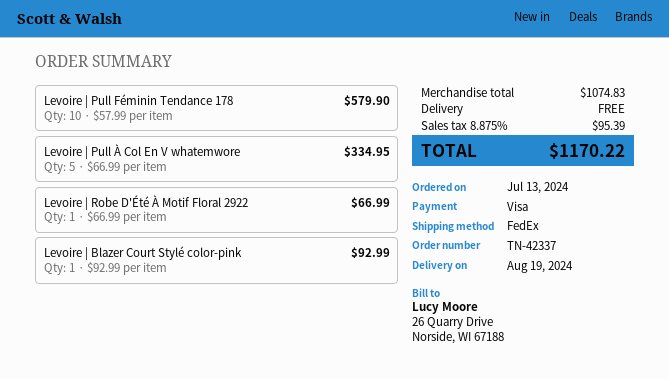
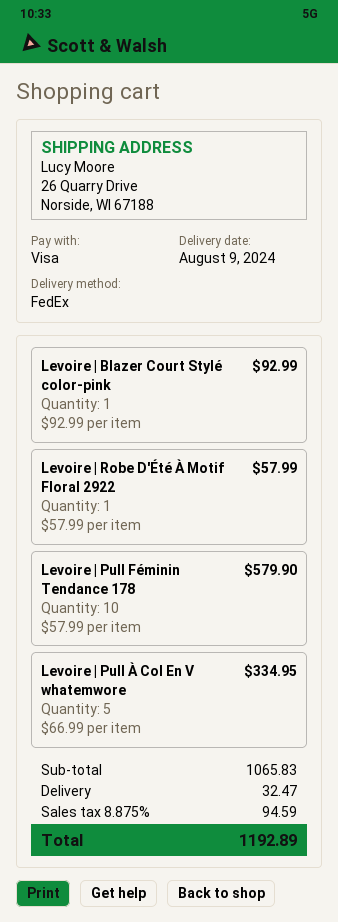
delivery date: 2024-08-19 -> 2024-08-09
Levoire | Robe D'Été À Motif Floral 2922: 1 x 66.99 = 66.99 -> 1 x 57.99 = 57.99
subtotal: 1074.83 -> 1065.83
shipping: 0.00 -> 32.47
tax: 8.875% = 95.39 -> 8.875% = 94.59
total: 1170.22 -> 1192.89

